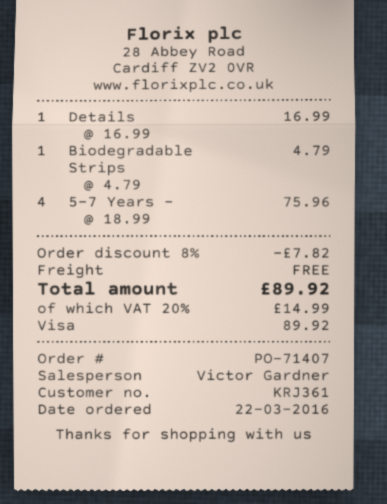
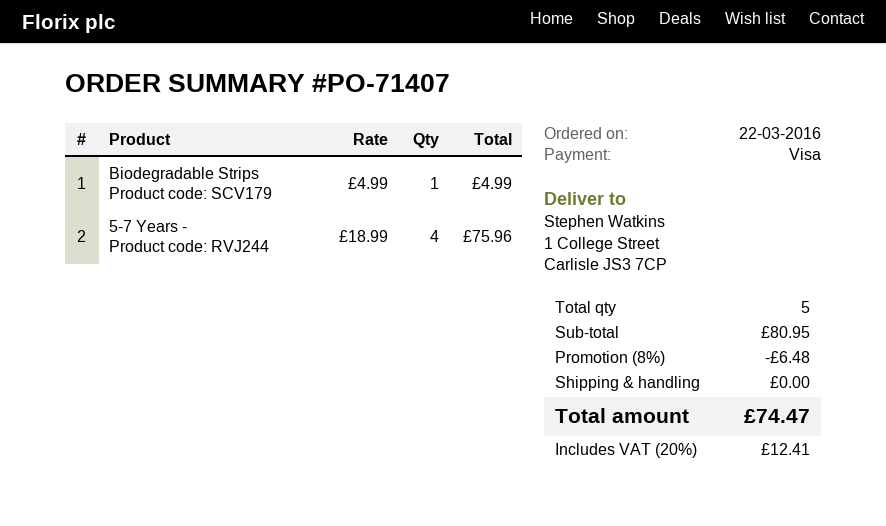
Details: 1 x 16.99 = 16.99 -> none
Biodegradable Strips: 1 x 4.79 = 4.79 -> 1 x 4.99 = 4.99
discount: 8% = 7.82 -> 8% = 6.48
tax: 20% = 14.99 -> 20% = 12.41
total: 89.92 -> 74.47

